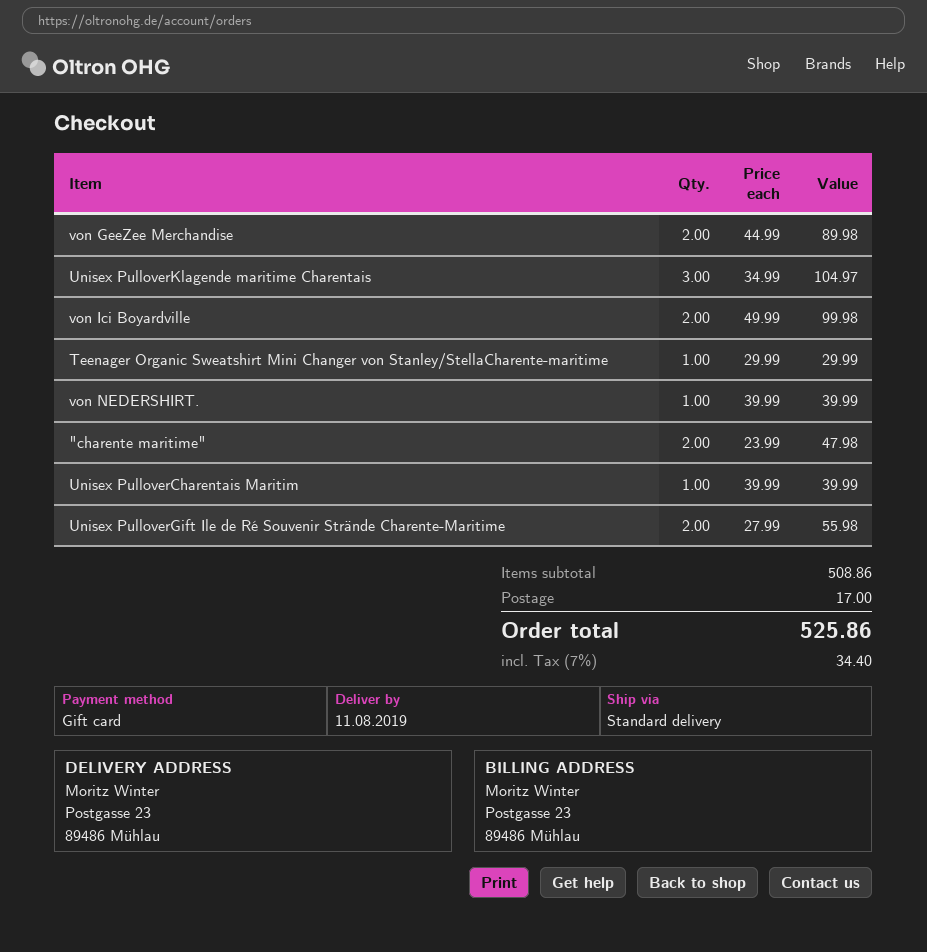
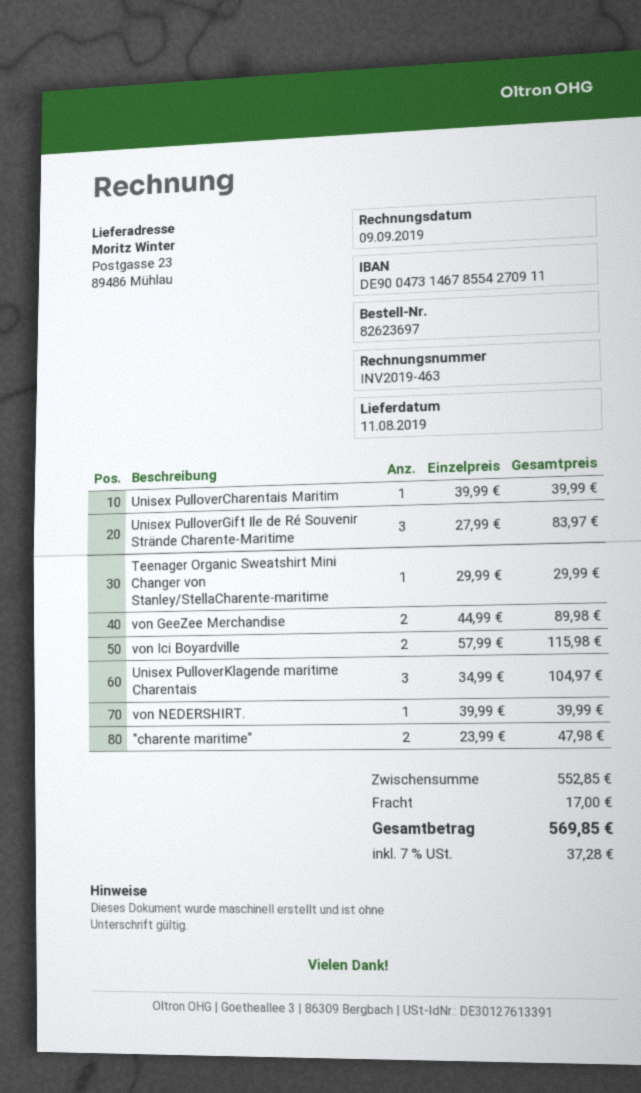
von Ici Boyardville: 2 x 49.99 = 99.98 -> 2 x 57.99 = 115.98
Unisex PulloverGift Ile de Ré Souvenir Strände Charente-Maritime: 2 x 27.99 = 55.98 -> 3 x 27.99 = 83.97
subtotal: 508.86 -> 552.85
tax: 7% = 34.40 -> 7% = 37.28
total: 525.86 -> 569.85

